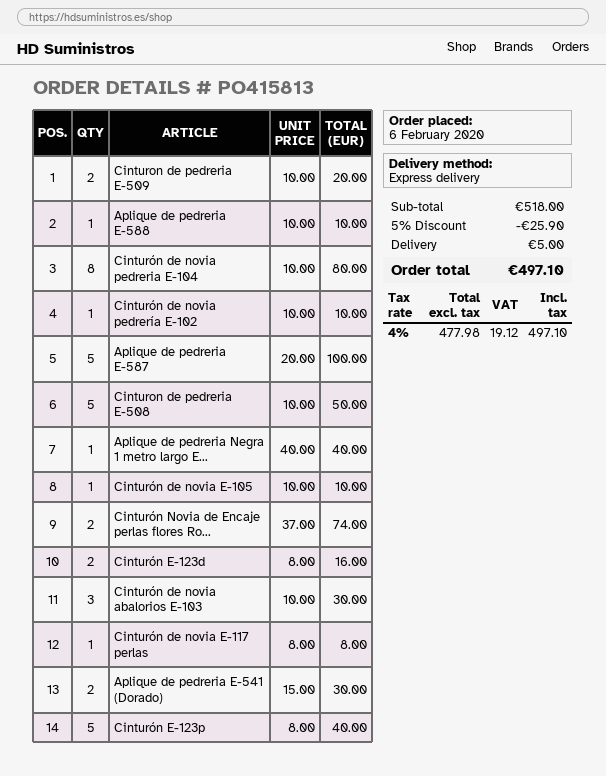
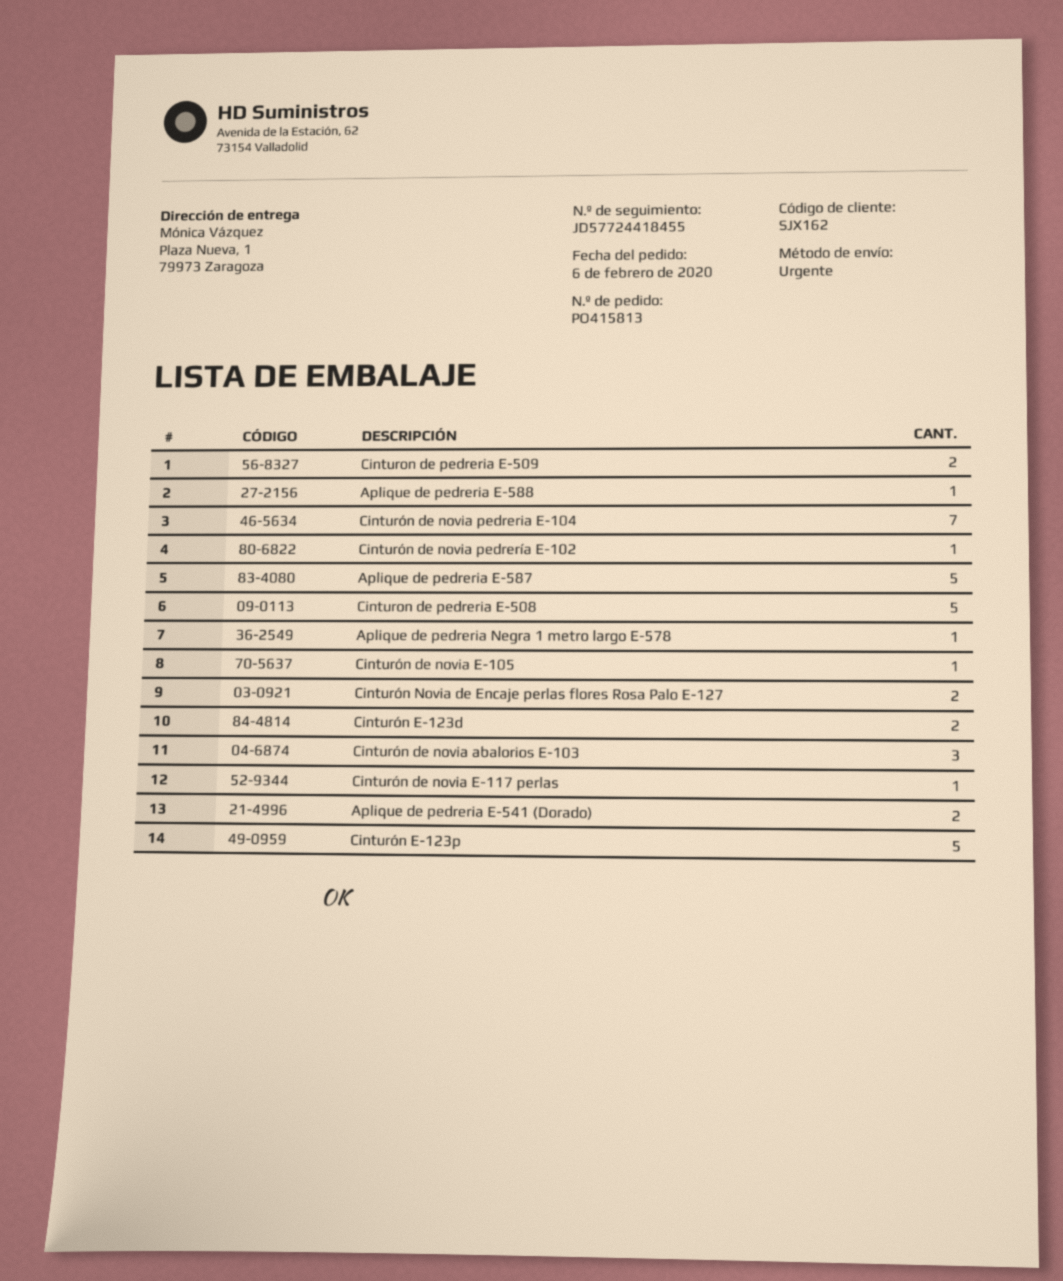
Cinturón de novia pedreria E-104: 8 -> 7

